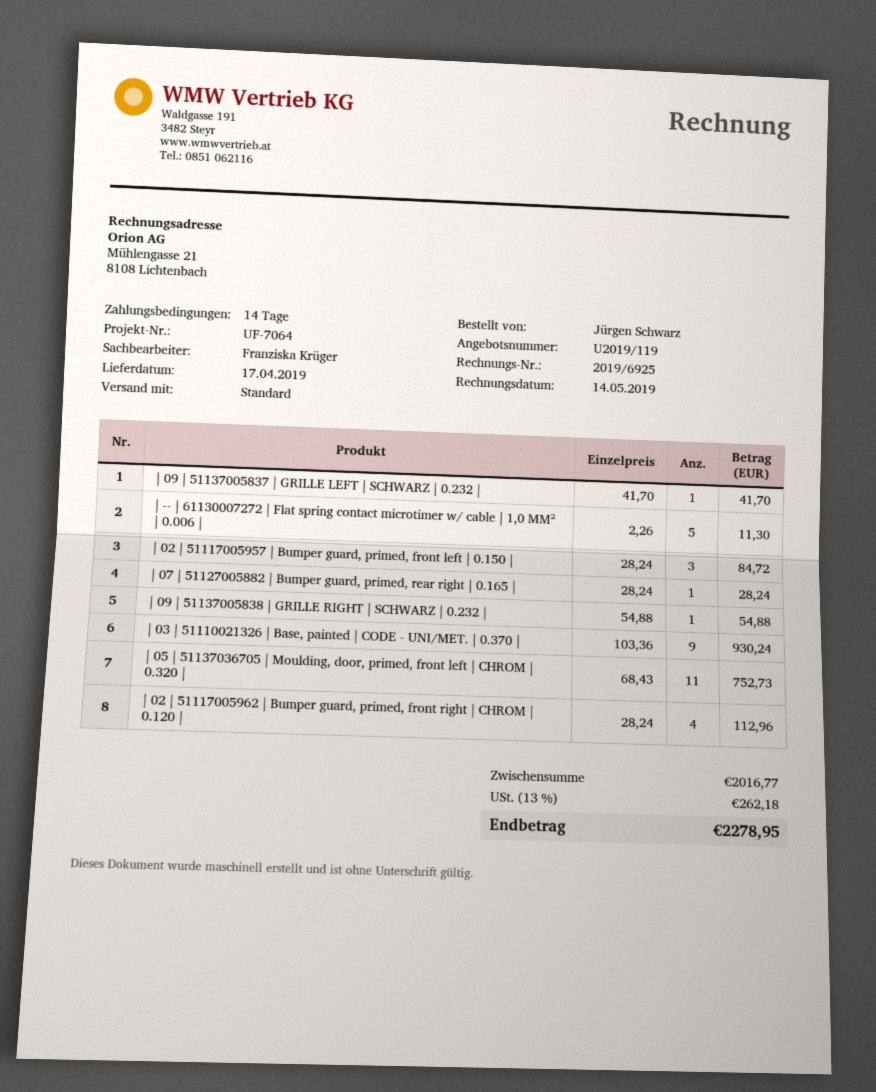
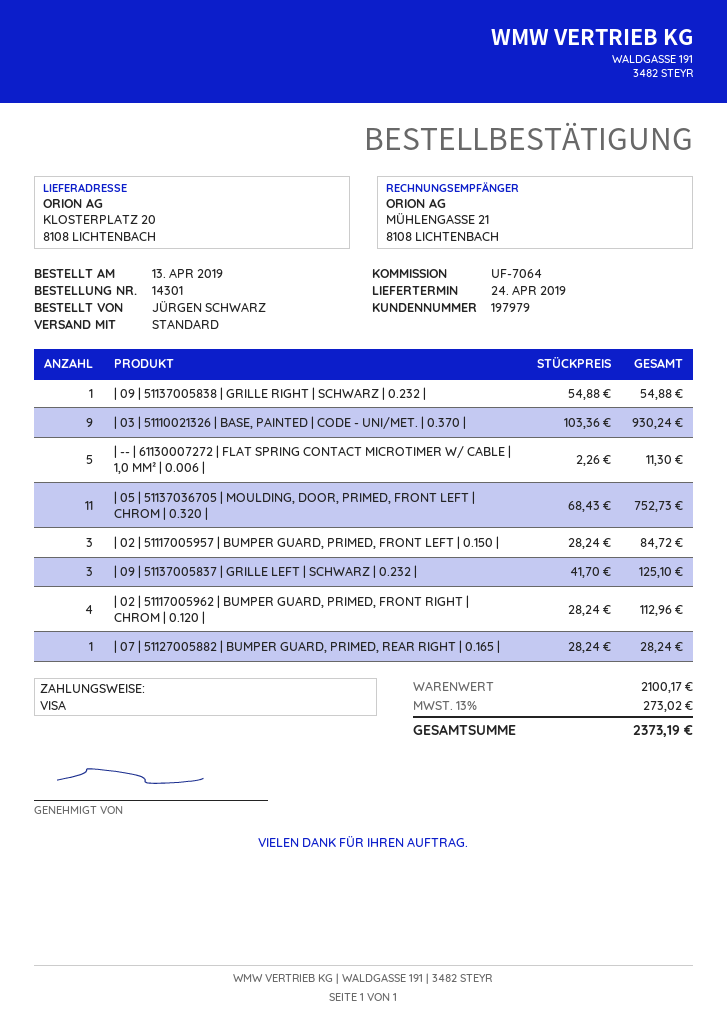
delivery date: 2019-04-17 -> 2019-04-24
| 09 | 51137005837 | GRILLE LEFT | SCHWARZ | 0.232 |: 1 x 41.70 = 41.70 -> 3 x 41.70 = 125.10
subtotal: 2016.77 -> 2100.17
tax: 13% = 262.18 -> 13% = 273.02
total: 2278.95 -> 2373.19

